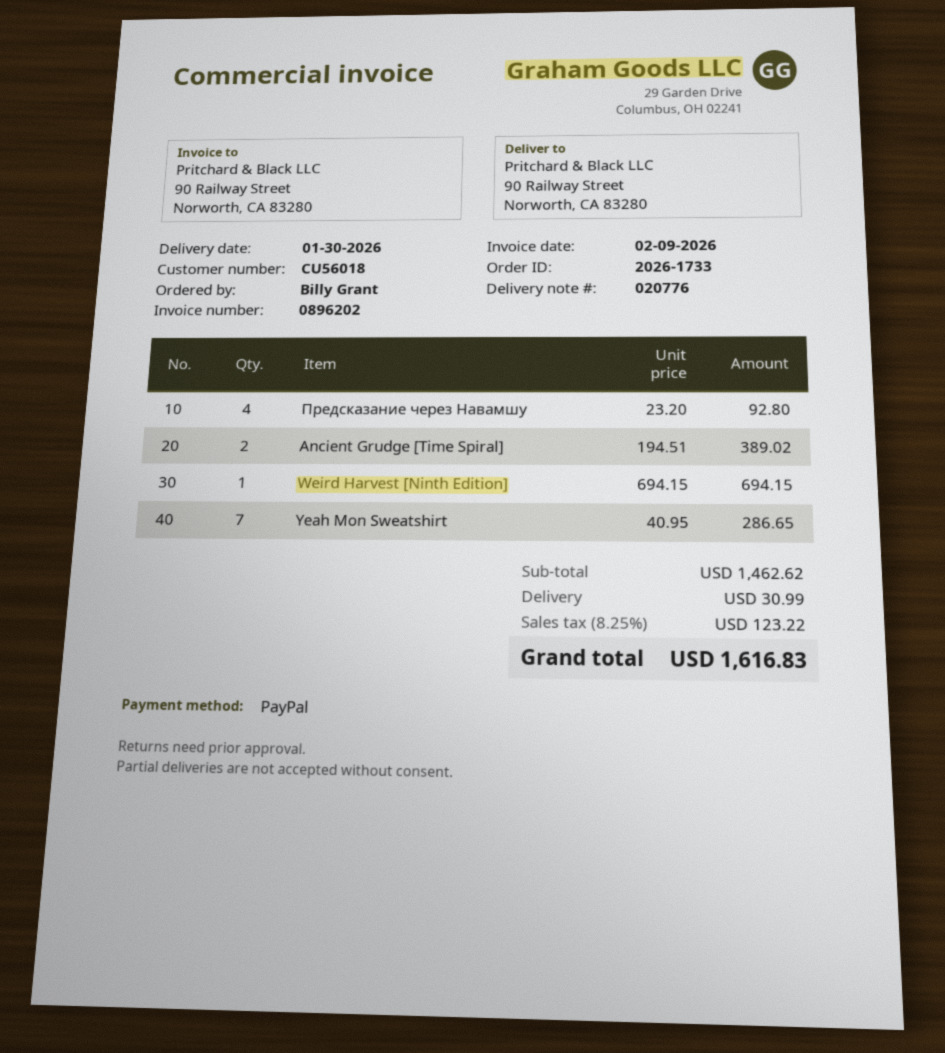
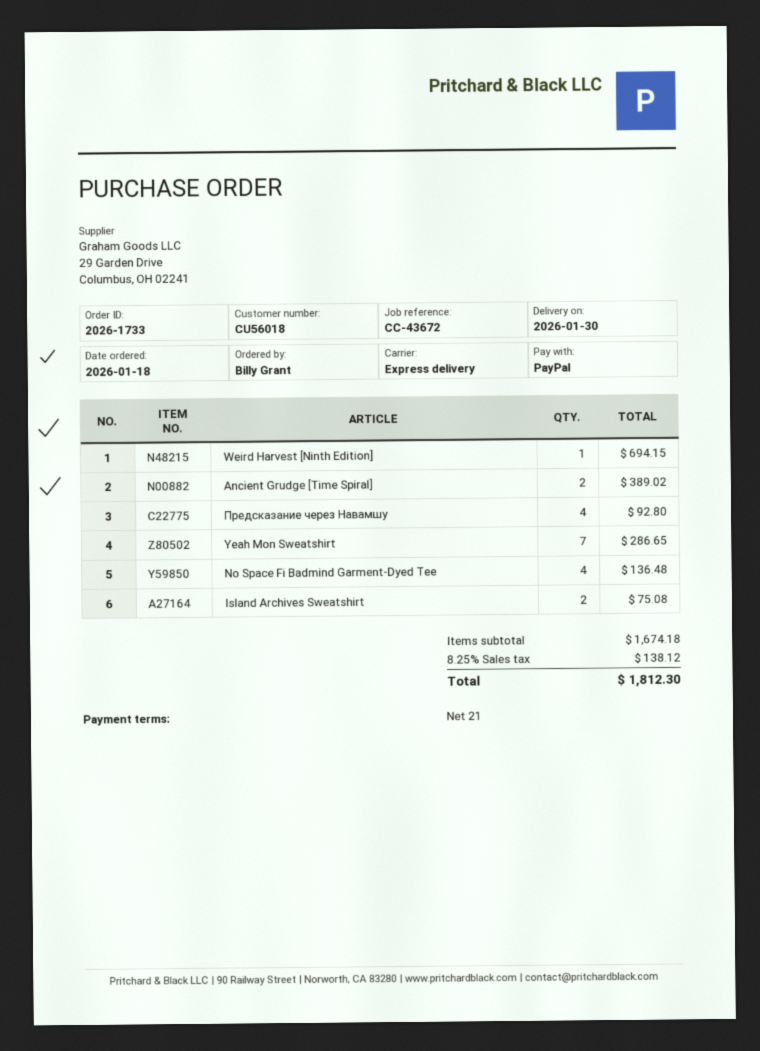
No Space Fi Badmind Garment-Dyed Tee: none -> 4 for 136.48
Island Archives Sweatshirt: none -> 2 for 75.08
subtotal: 1462.62 -> 1674.18
shipping: 30.99 -> none
tax: 8.25% = 123.22 -> 8.25% = 138.12
total: 1616.83 -> 1812.30

